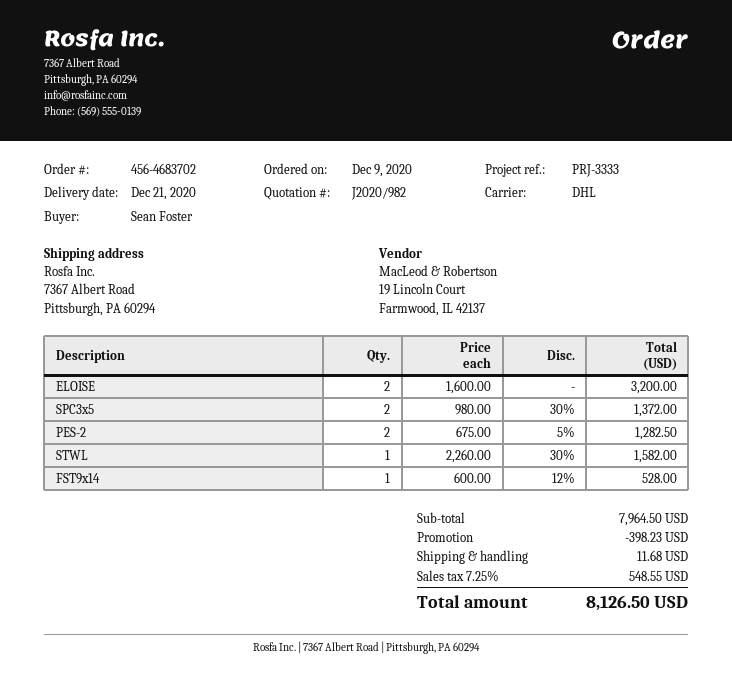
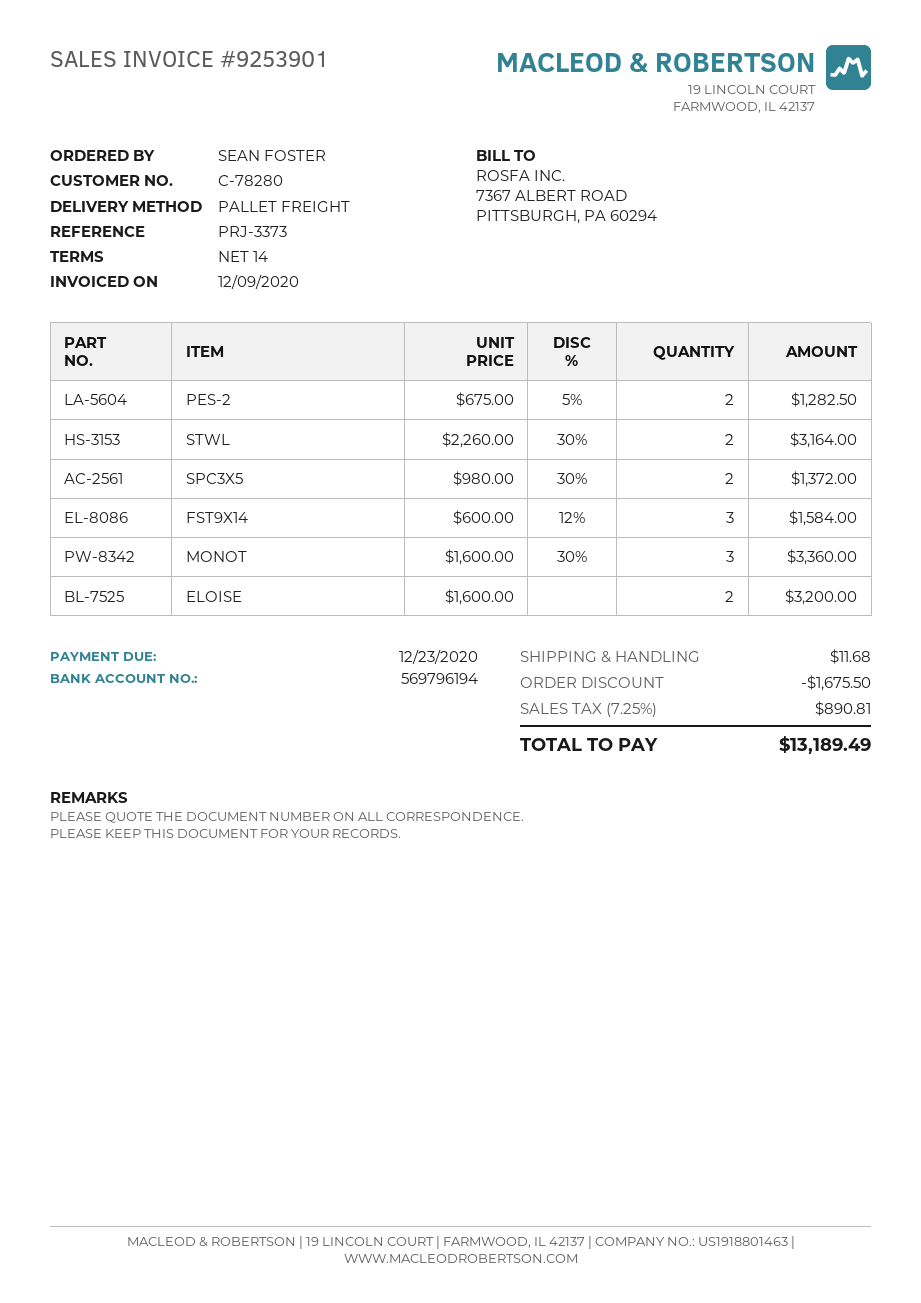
reference: PRJ-3333 -> PRJ-3373
shipping method: DHL -> pallet freight
STWL: 1 x 2260.00 - 30% = 1582.00 -> 2 x 2260.00 - 30% = 3164.00
FST9x14: 1 x 600.00 - 12% = 528.00 -> 3 x 600.00 - 12% = 1584.00
MONOT: none -> 3 x 1600.00 - 30% = 3360.00
discount: 398.23 -> 1675.50
tax: 7.25% = 548.55 -> 7.25% = 890.81
total: 8126.50 -> 13189.49

